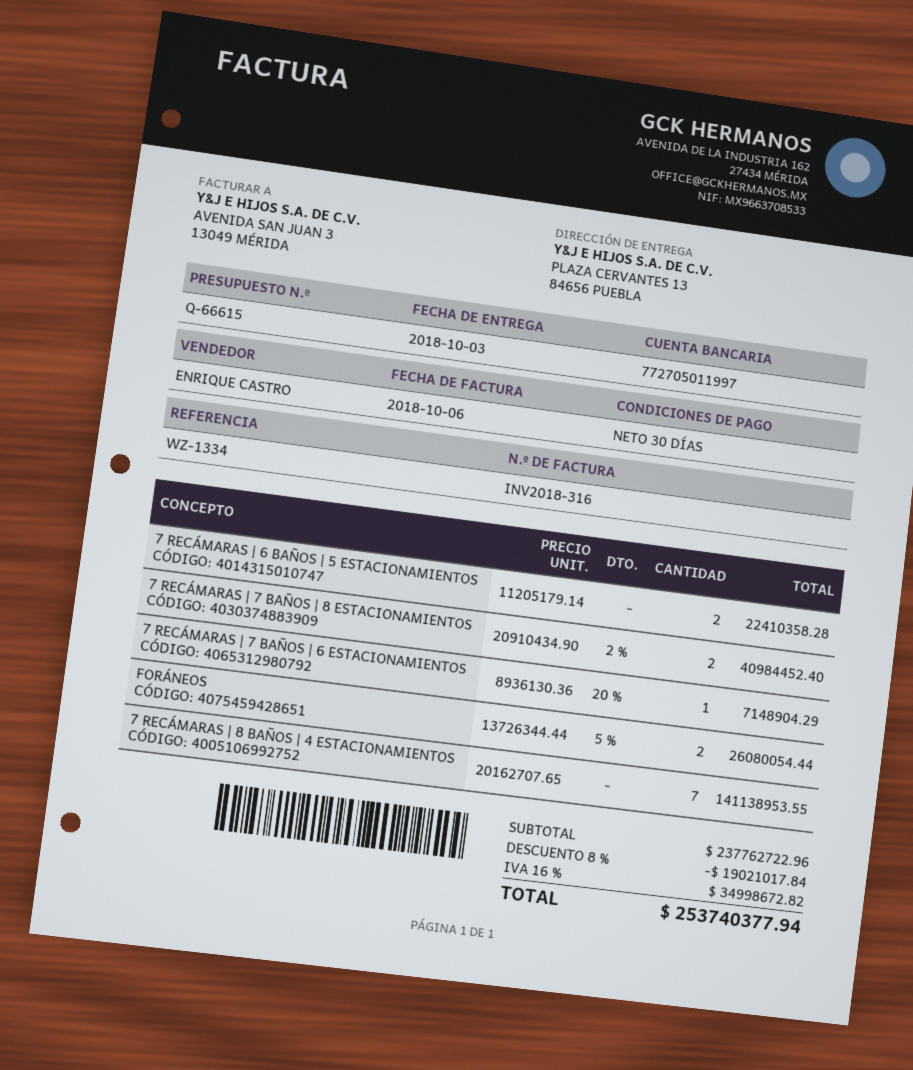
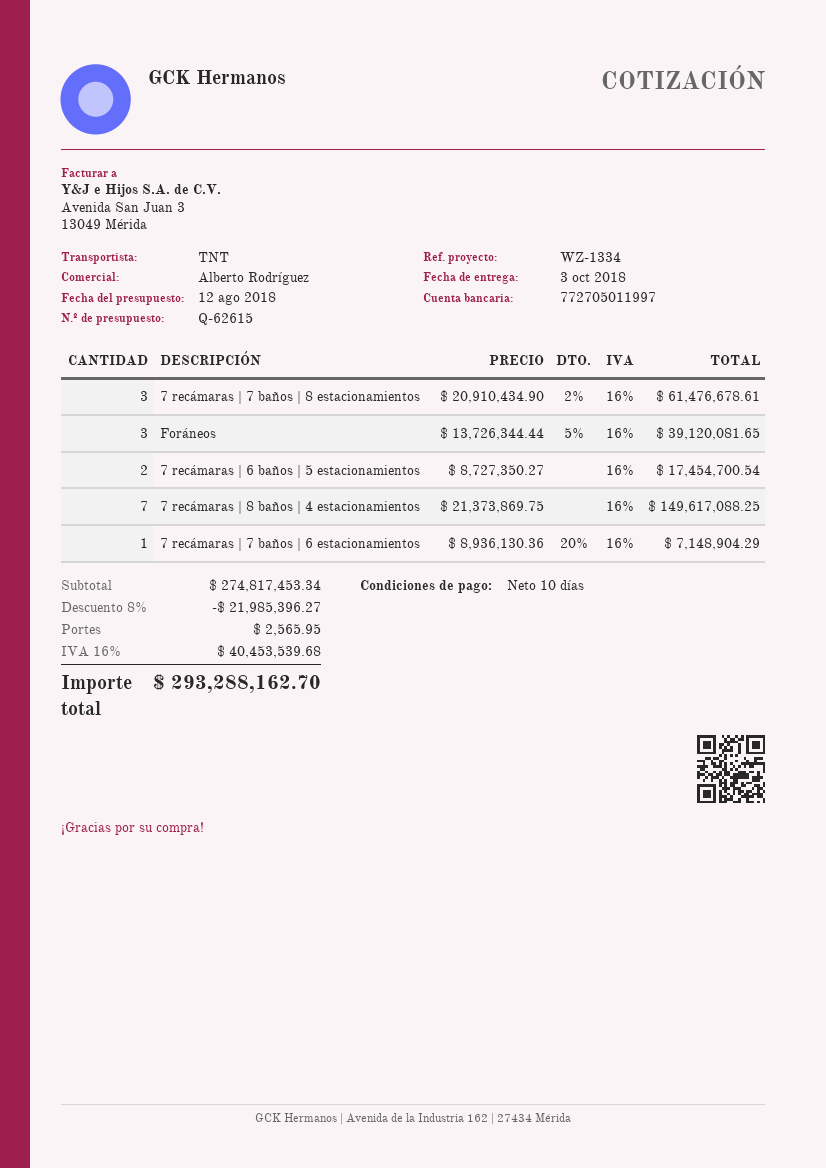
quote number: Q-66615 -> Q-62615
payment terms: 30 days -> 10 days
sales rep: ENRIQUE CASTRO -> Alberto Rodríguez
7 RECÁMARAS | 6 BAÑOS | 5 ESTACIONAMIENTOS: 2 x 11205179.14 = 22410358.28 -> 2 x 8727350.27 = 17454700.54
7 RECÁMARAS | 7 BAÑOS | 8 ESTACIONAMIENTOS: 2 x 20910434.90 - 2% = 40984452.40 -> 3 x 20910434.90 - 2% = 61476678.61
FORÁNEOS: 2 x 13726344.44 - 5% = 26080054.44 -> 3 x 13726344.44 - 5% = 39120081.65
7 RECÁMARAS | 8 BAÑOS | 4 ESTACIONAMIENTOS: 7 x 20162707.65 = 141138953.55 -> 7 x 21373869.75 = 149617088.25
subtotal: 237762722.96 -> 274817453.34
discount: 8% = 19021017.84 -> 8% = 21985396.27
shipping: none -> 2565.95
tax: 16% = 34998672.82 -> 16% = 40453539.68
total: 253740377.94 -> 293288162.70

